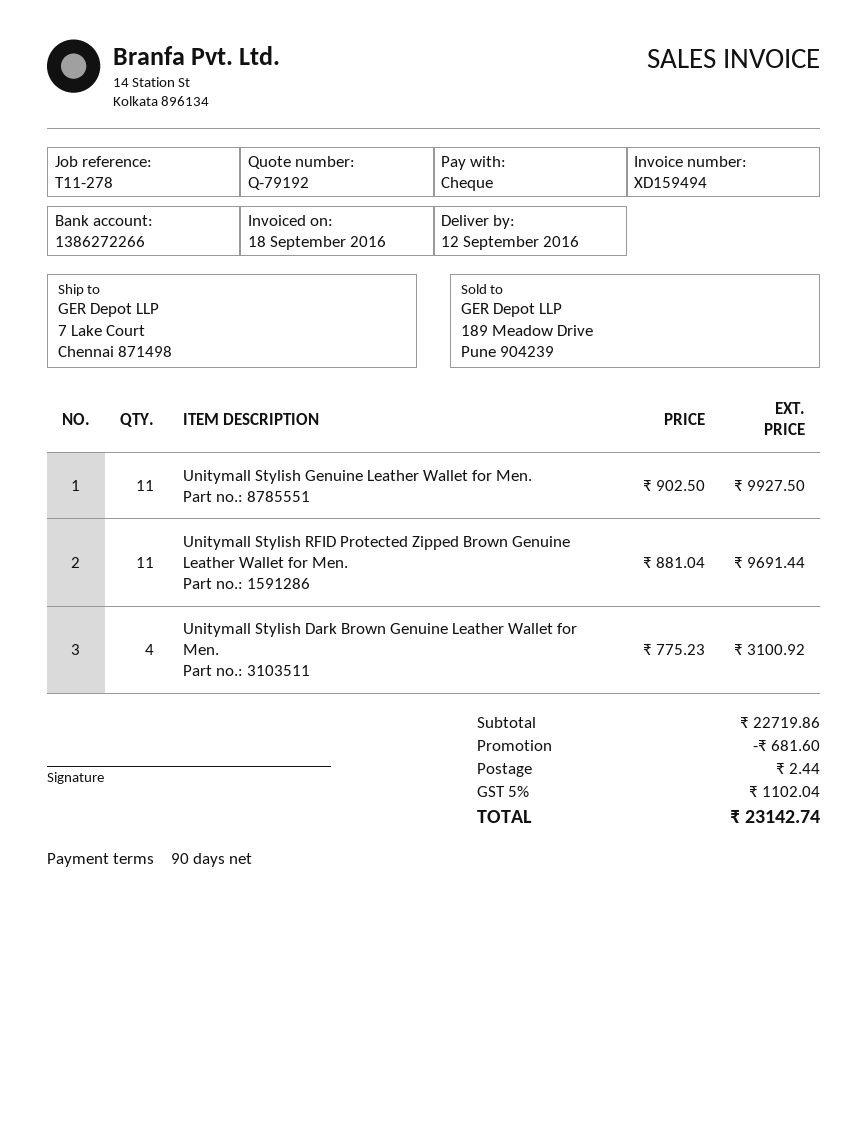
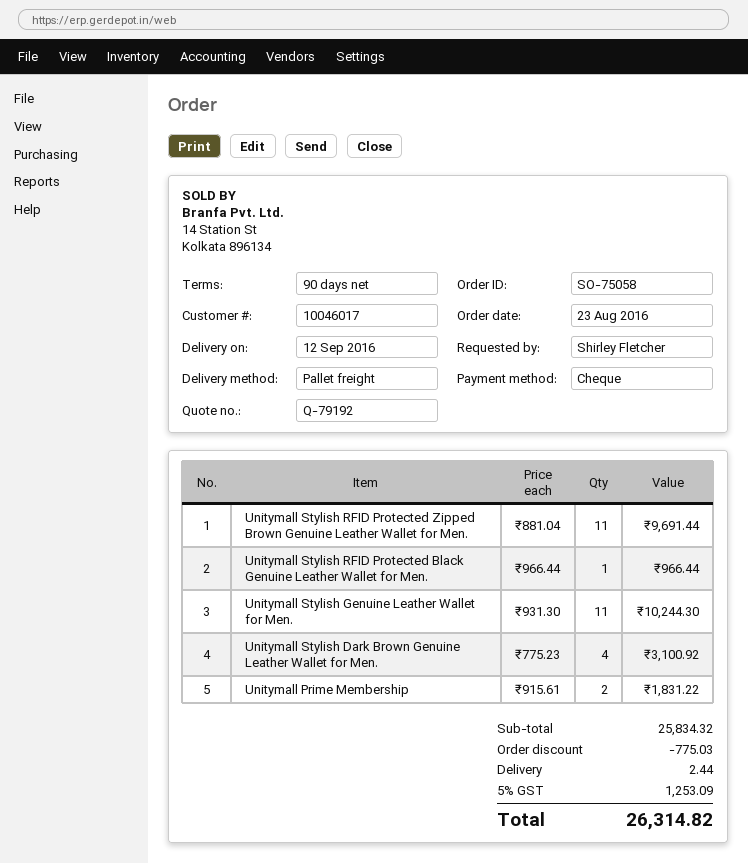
Unitymall Stylish Genuine Leather Wallet for Men.: 11 x 902.50 = 9927.50 -> 11 x 931.30 = 10244.30
Unitymall Stylish RFID Protected Black Genuine Leather Wallet for Men.: none -> 1 x 966.44 = 966.44
Unitymall Prime Membership: none -> 2 x 915.61 = 1831.22
subtotal: 22719.86 -> 25834.32
discount: 681.60 -> 775.03
tax: 5% = 1102.04 -> 5% = 1253.09
total: 23142.74 -> 26314.82

